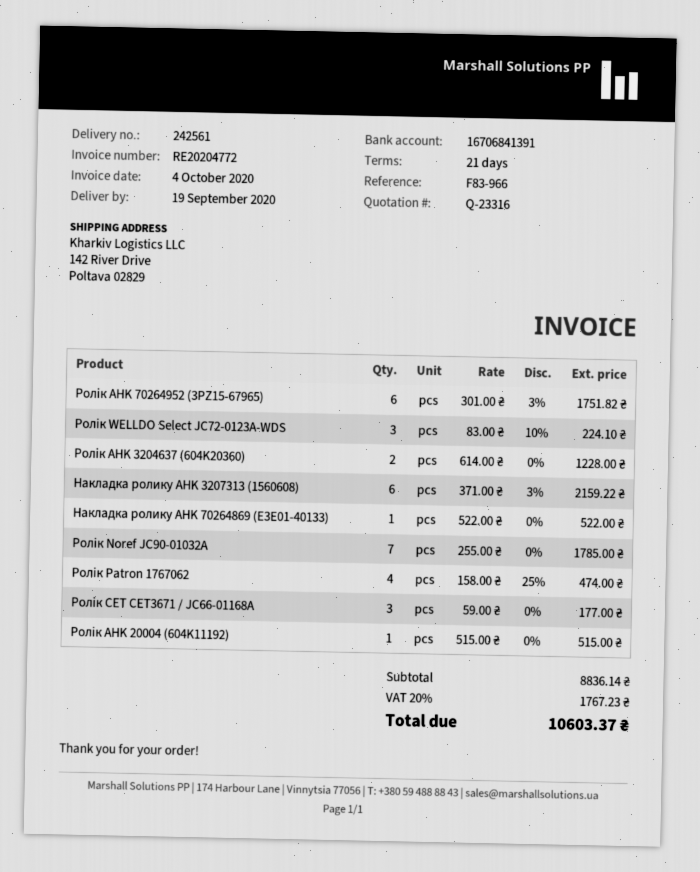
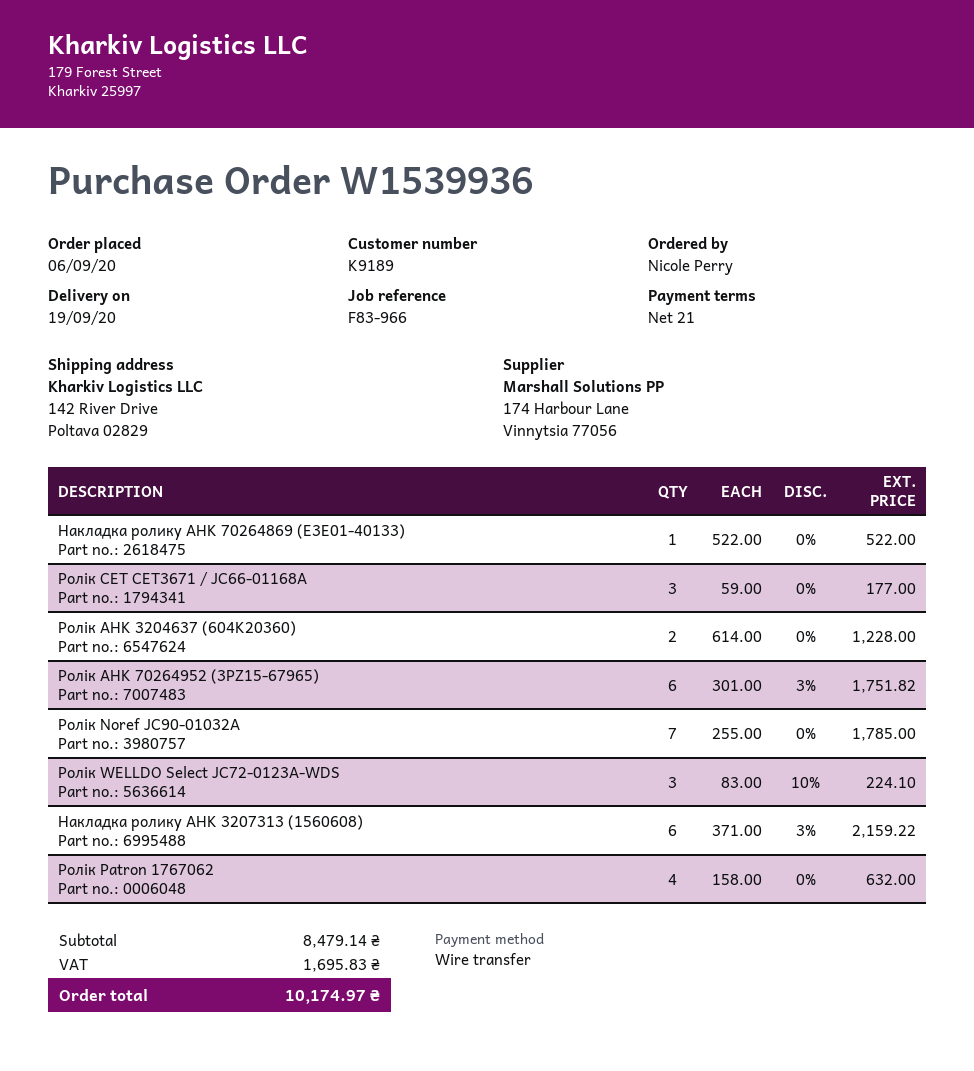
Ролік Patron 1767062: 4 x 158.00 - 25% = 474.00 -> 4 x 158.00 = 632.00
Ролік AHK 20004 (604K11192): 1 x 515.00 = 515.00 -> none
subtotal: 8836.14 -> 8479.14
tax: 1767.23 -> 1695.83
total: 10603.37 -> 10174.97

